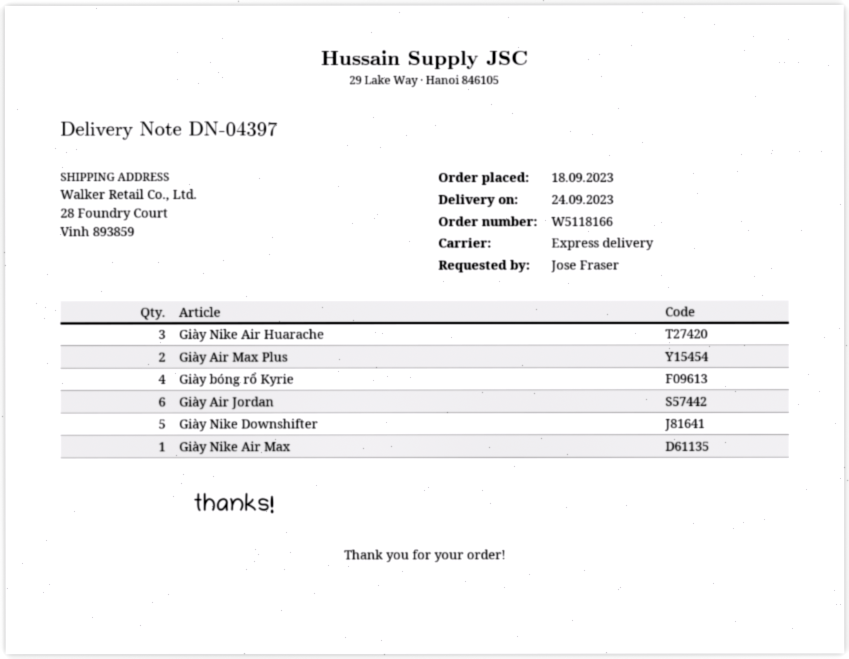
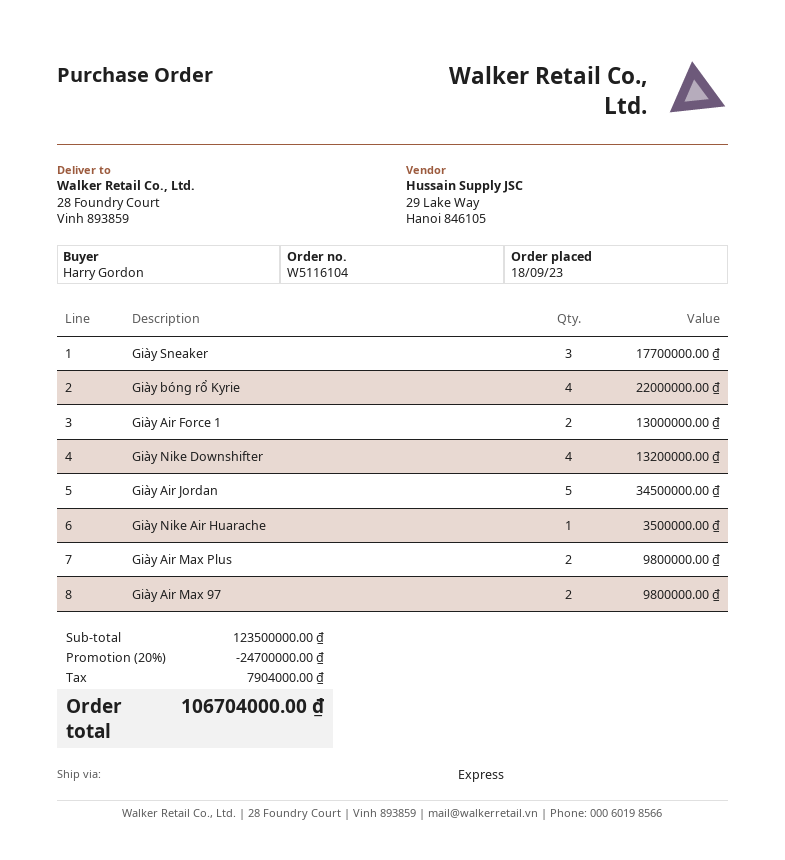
order number: W5118166 -> W5116104
ordered by: Jose Fraser -> Harry Gordon
Giày Nike Air Huarache: 3 -> 1
Giày Air Jordan: 6 -> 5
Giày Nike Downshifter: 5 -> 4
Giày Nike Air Max: 1 -> none
Giày Sneaker: none -> 3
Giày Air Force 1: none -> 2
Giày Air Max 97: none -> 2

